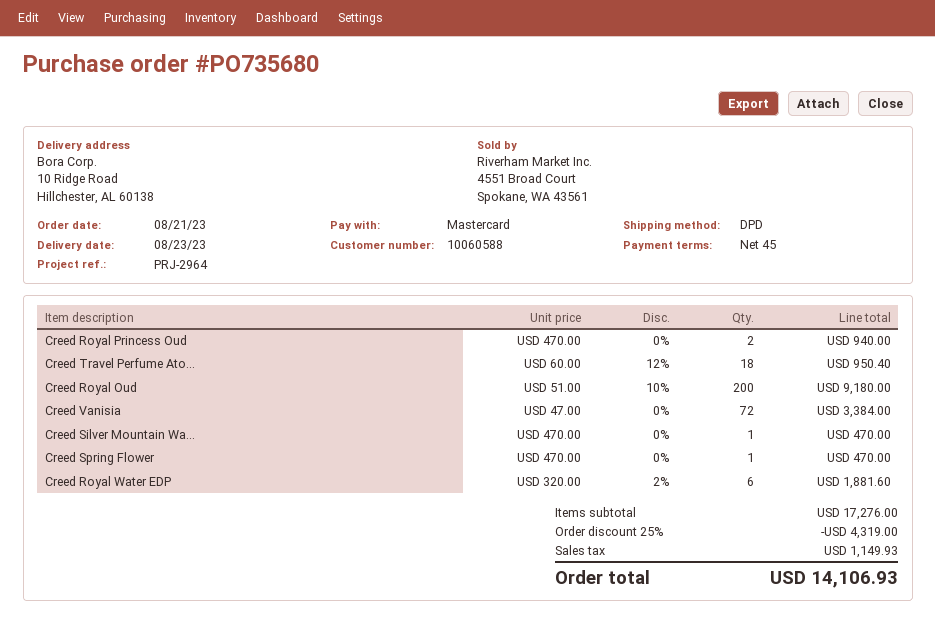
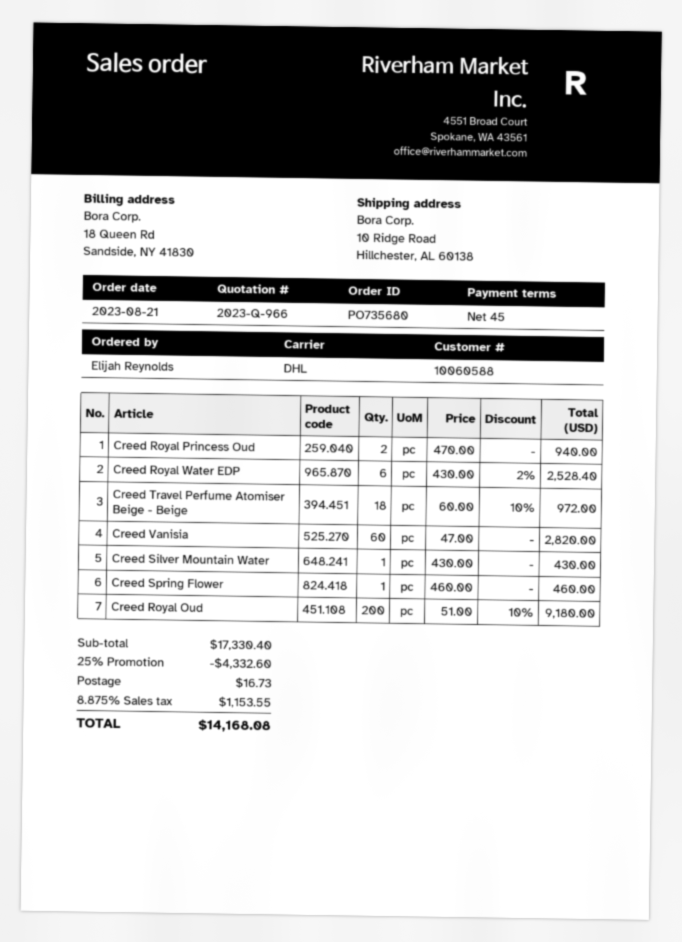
shipping method: DPD -> DHL
Creed Travel Perfume Ato...: 18 x 60.00 - 12% = 950.40 -> 18 x 60.00 - 10% = 972.00
Creed Vanisia: 72 x 47.00 = 3384.00 -> 60 x 47.00 = 2820.00
Creed Silver Mountain Wa...: 1 x 470.00 = 470.00 -> 1 x 430.00 = 430.00
Creed Spring Flower: 1 x 470.00 = 470.00 -> 1 x 460.00 = 460.00
Creed Royal Water EDP: 6 x 320.00 - 2% = 1881.60 -> 6 x 430.00 - 2% = 2528.40
subtotal: 17276.00 -> 17330.40
discount: 25% = 4319.00 -> 25% = 4332.60
shipping: none -> 16.73
tax: 1149.93 -> 1153.55
total: 14106.93 -> 14168.08

